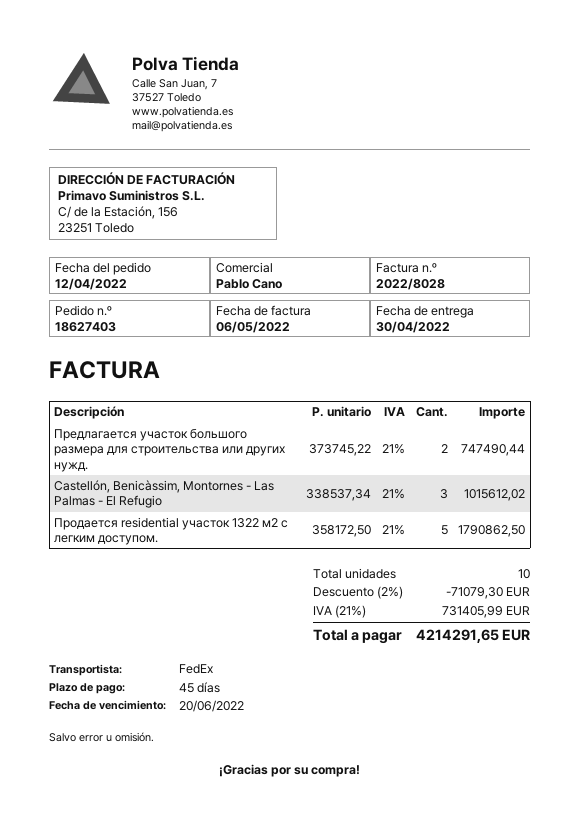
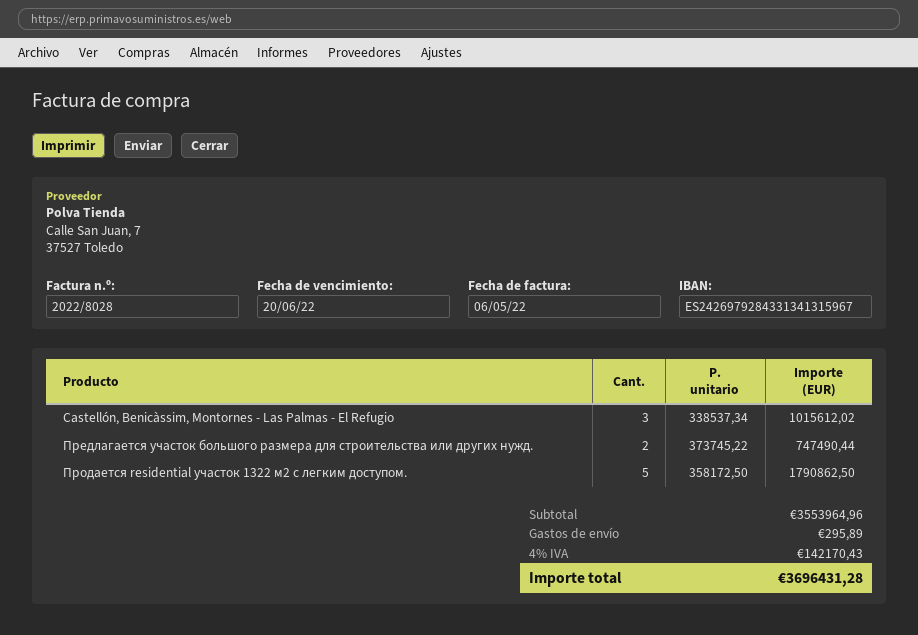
discount: 2% = 71079.30 -> none
shipping: none -> 295.89
tax: 21% = 731405.99 -> 4% = 142170.43
total: 4214291.65 -> 3696431.28

